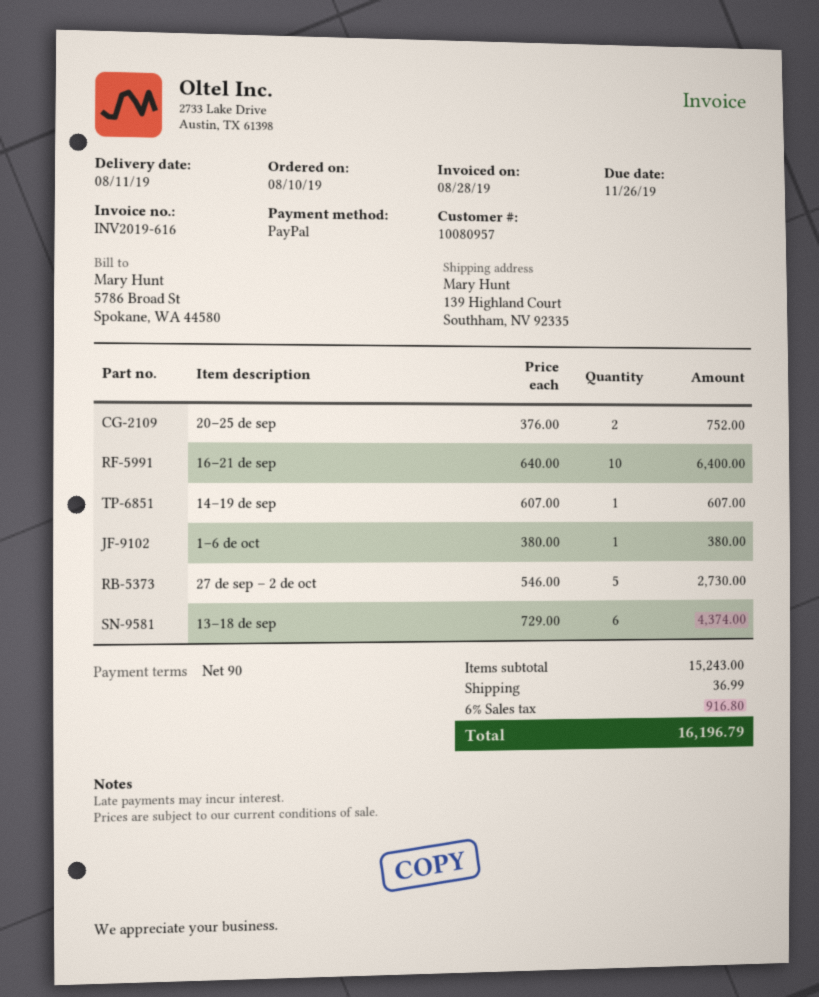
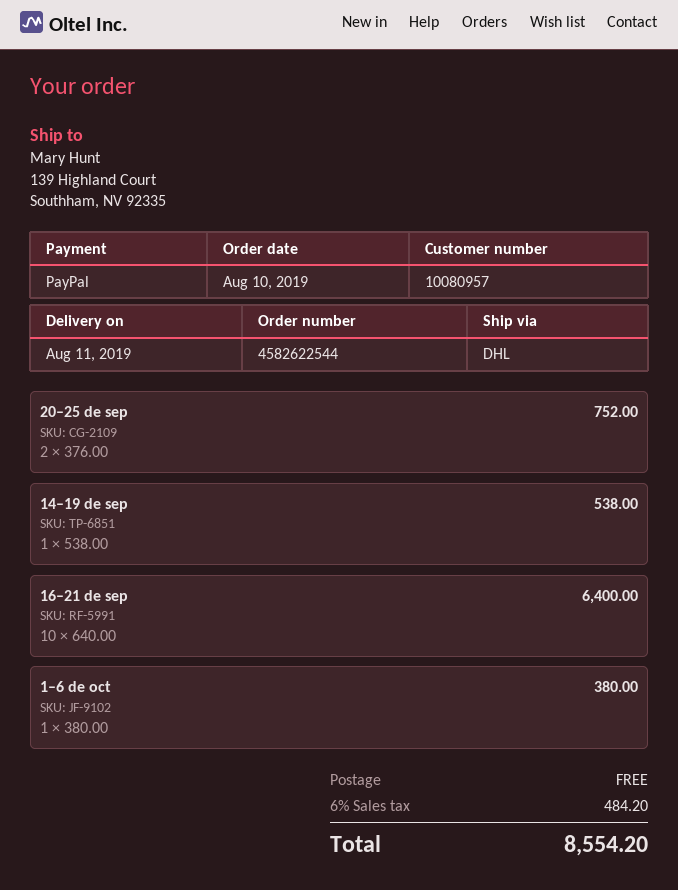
14–19 de sep: 1 x 607.00 = 607.00 -> 1 x 538.00 = 538.00
27 de sep – 2 de oct: 5 x 546.00 = 2730.00 -> none
13–18 de sep: 6 x 729.00 = 4374.00 -> none
shipping: 36.99 -> 0.00
tax: 6% = 916.80 -> 6% = 484.20
total: 16196.79 -> 8554.20

